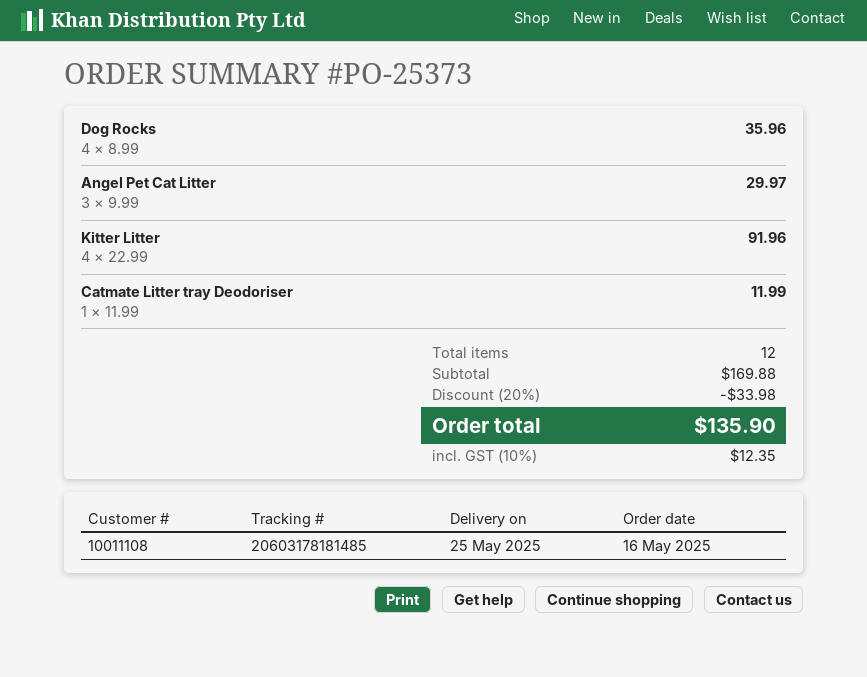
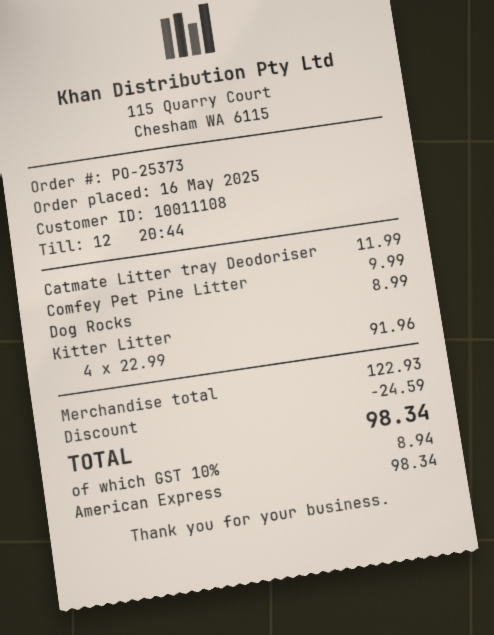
Dog Rocks: 4 x 8.99 = 35.96 -> 1 x 8.99 = 8.99
Angel Pet Cat Litter: 3 x 9.99 = 29.97 -> none
Comfey Pet Pine Litter: none -> 1 x 9.99 = 9.99
subtotal: 169.88 -> 122.93
discount: 33.98 -> 24.59
tax: 10% = 12.35 -> 10% = 8.94
total: 135.90 -> 98.34

